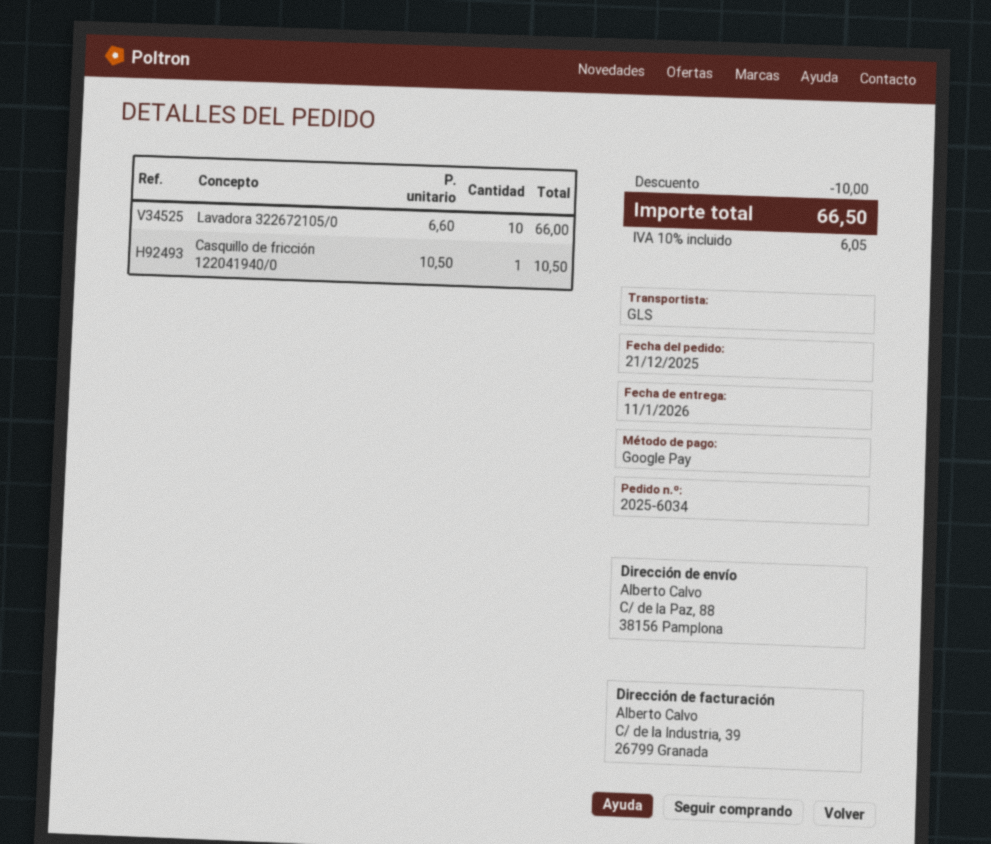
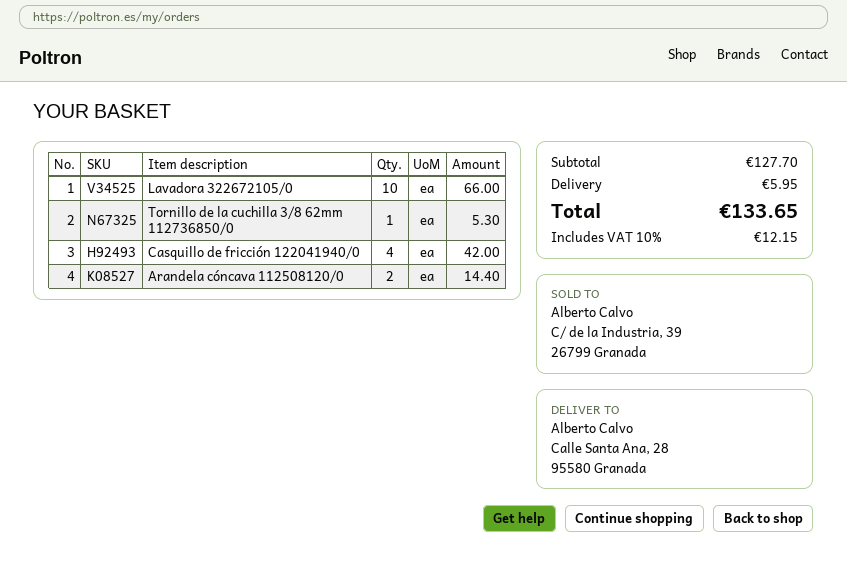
ship to: C/ de la Paz, 88, 38156 Pamplona -> Calle Santa Ana, 28, 95580 Granada
Casquillo de fricción 122041940/0: 1 for 10.50 -> 4 for 42.00
Tornillo de la cuchilla 3/8 62mm 112736850/0: none -> 1 for 5.30
Arandela cóncava 112508120/0: none -> 2 for 14.40
discount: 10.00 -> none
shipping: none -> 5.95
tax: 10% = 6.05 -> 10% = 12.15
total: 66.50 -> 133.65

